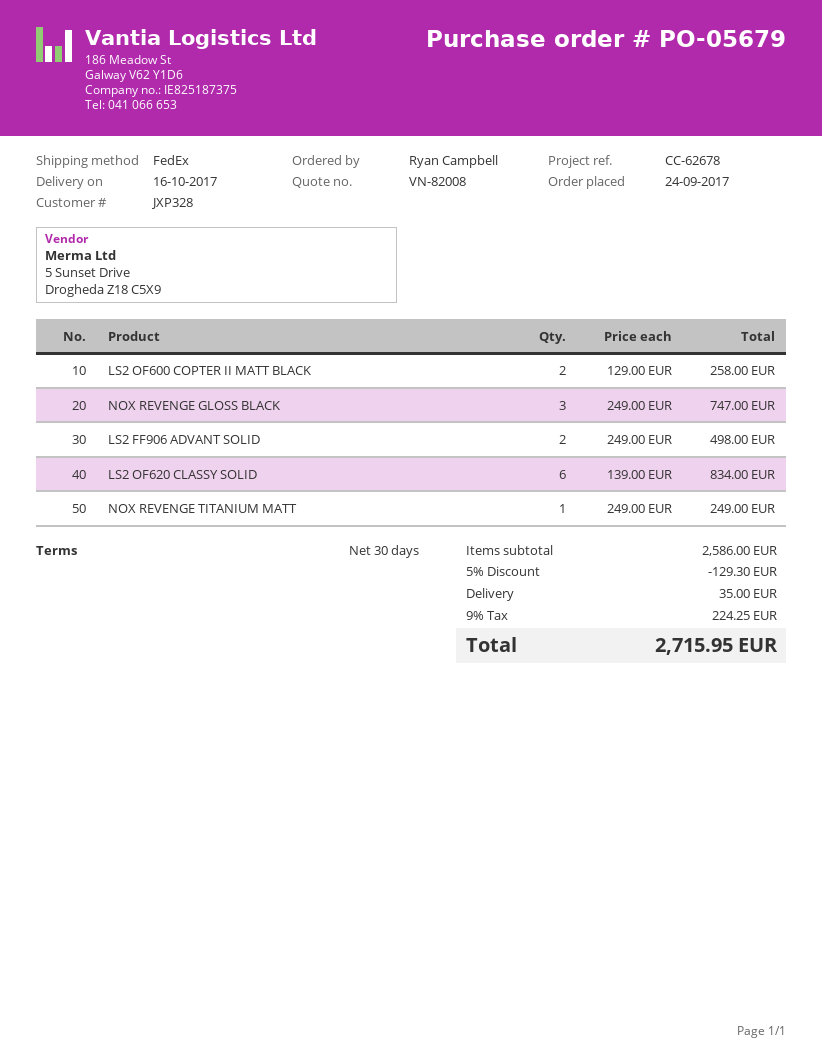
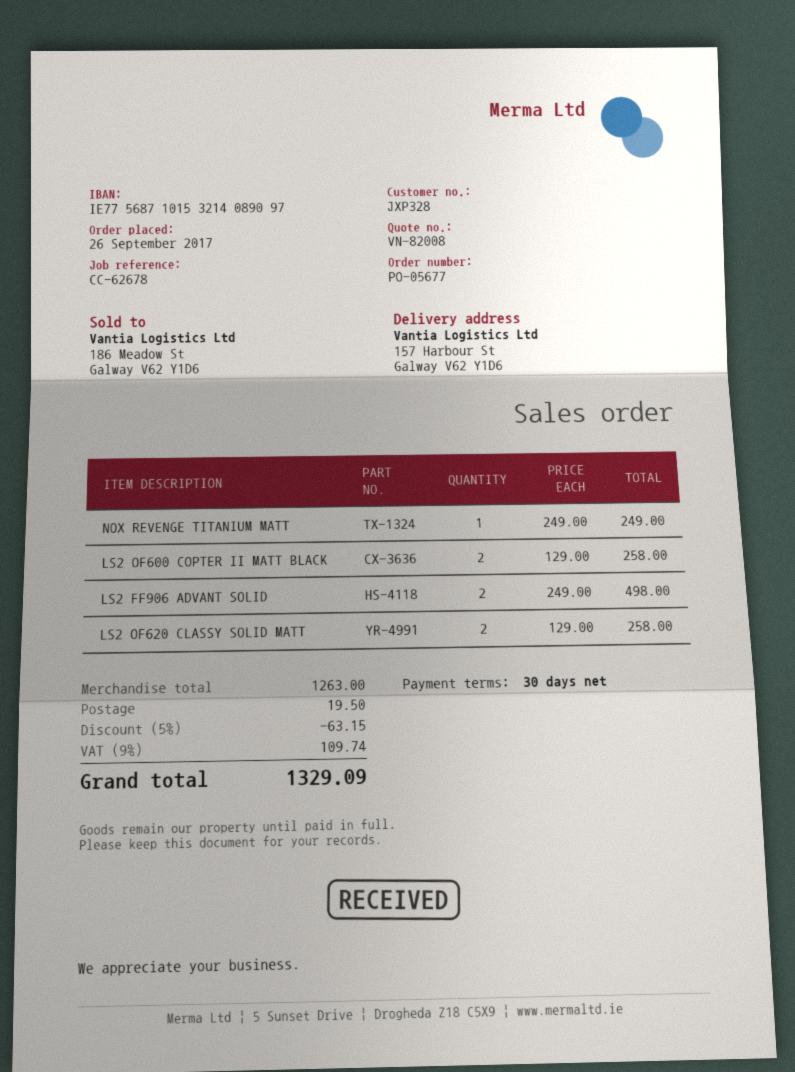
order number: PO-05679 -> PO-05677
order date: 2017-09-24 -> 2017-09-26
NOX REVENGE GLOSS BLACK: 3 x 249.00 = 747.00 -> none
LS2 OF620 CLASSY SOLID: 6 x 139.00 = 834.00 -> none
LS2 OF620 CLASSY SOLID MATT: none -> 2 x 129.00 = 258.00
subtotal: 2586.00 -> 1263.00
discount: 5% = 129.30 -> 5% = 63.15
shipping: 35.00 -> 19.50
tax: 9% = 224.25 -> 9% = 109.74
total: 2715.95 -> 1329.09

